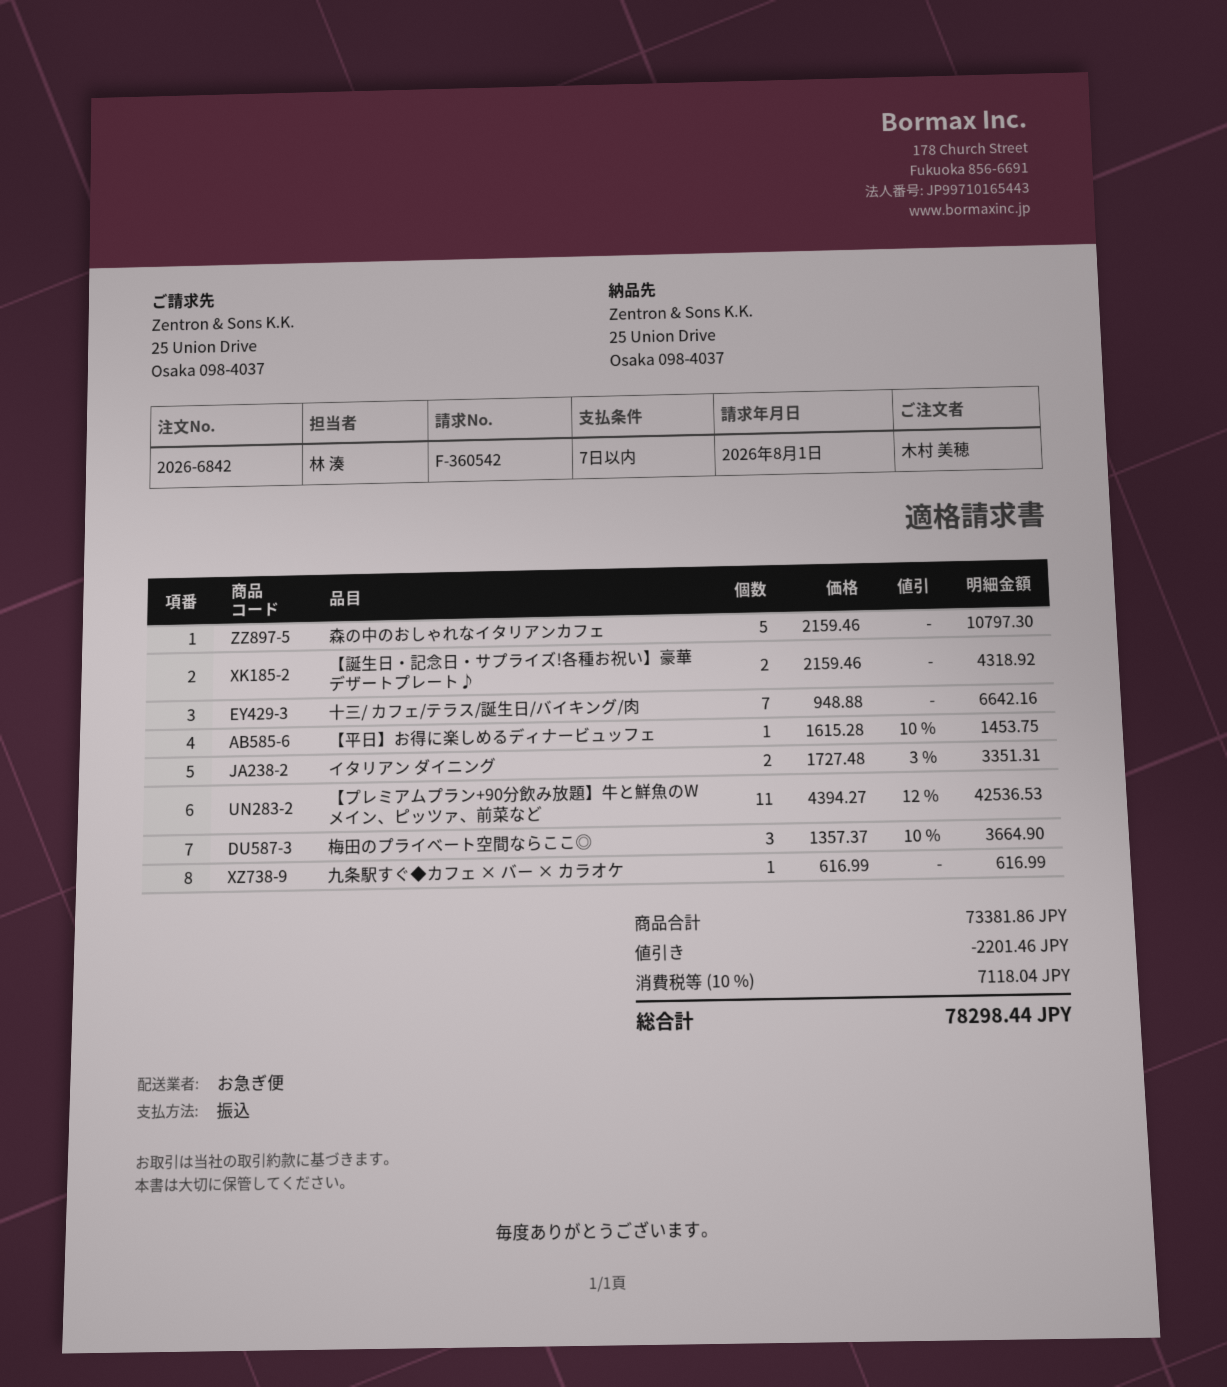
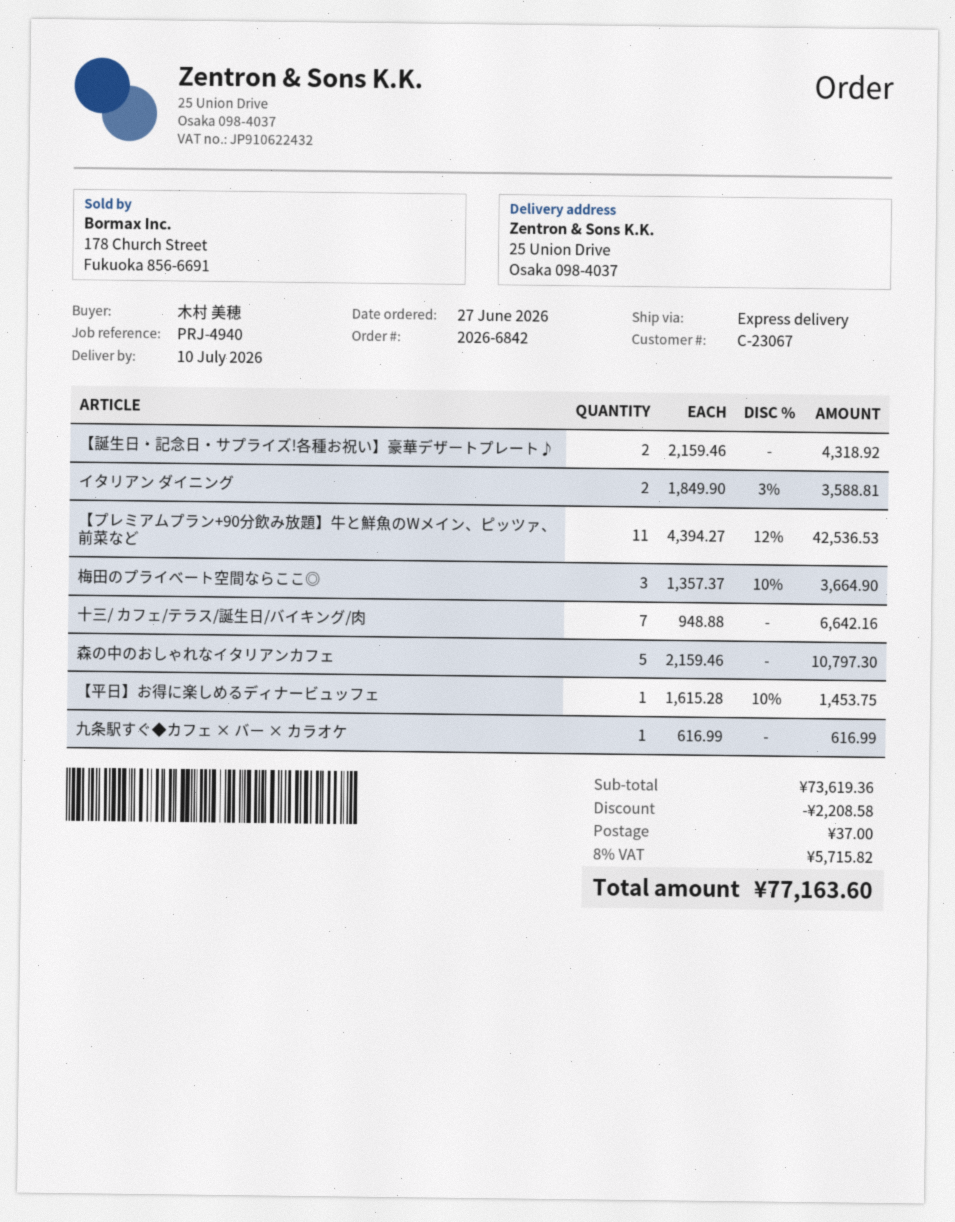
イタリアン ダイニング: 2 x 1727.48 - 3% = 3351.31 -> 2 x 1849.90 - 3% = 3588.81
subtotal: 73381.86 -> 73619.36
discount: 2201.46 -> 2208.58
shipping: none -> 37.00
tax: 10% = 7118.04 -> 8% = 5715.82
total: 78298.44 -> 77163.60

